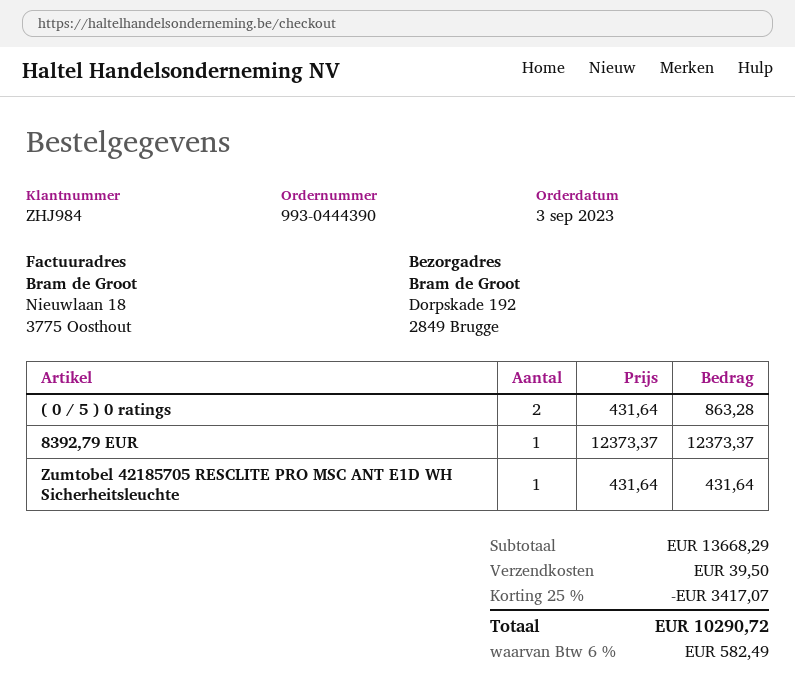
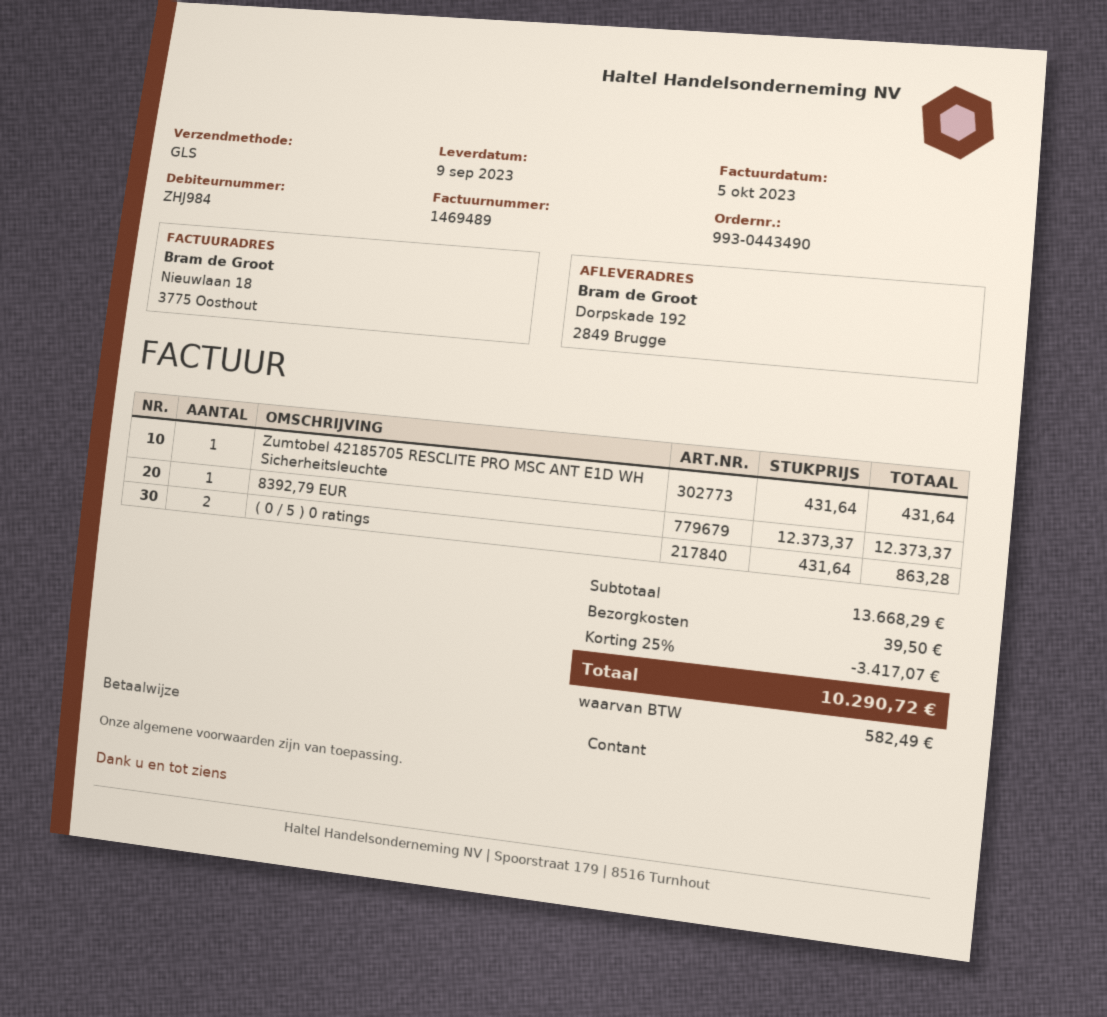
order number: 993-0444390 -> 993-0443490

